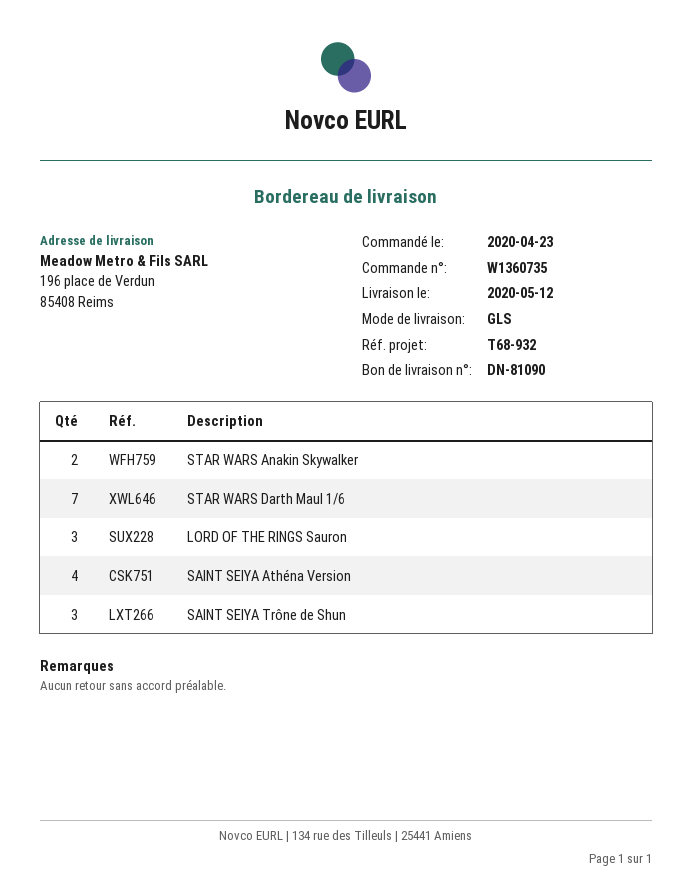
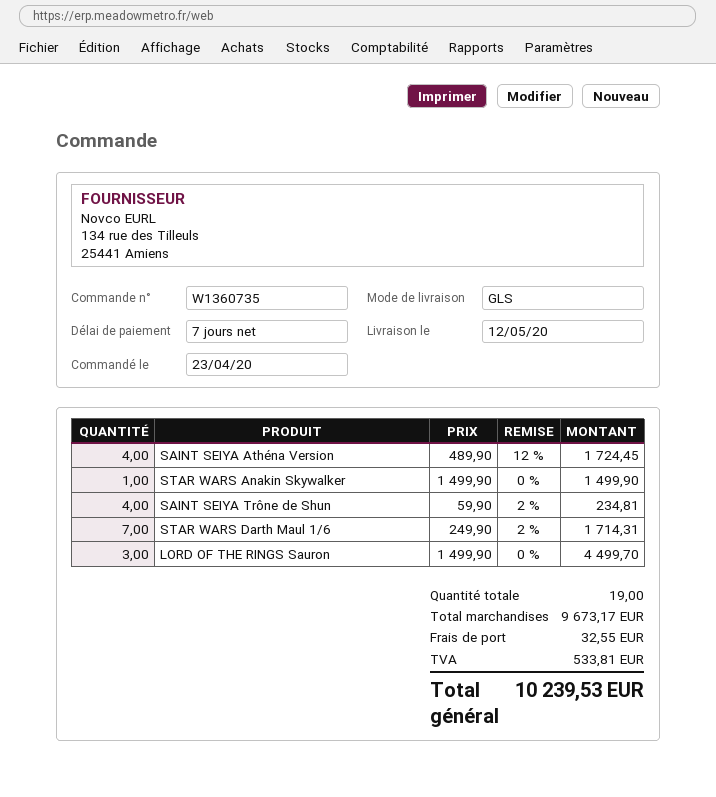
STAR WARS Anakin Skywalker: 2 -> 1
SAINT SEIYA Trône de Shun: 3 -> 4

